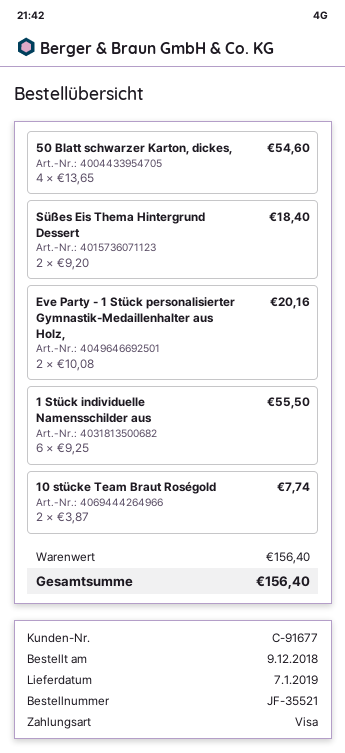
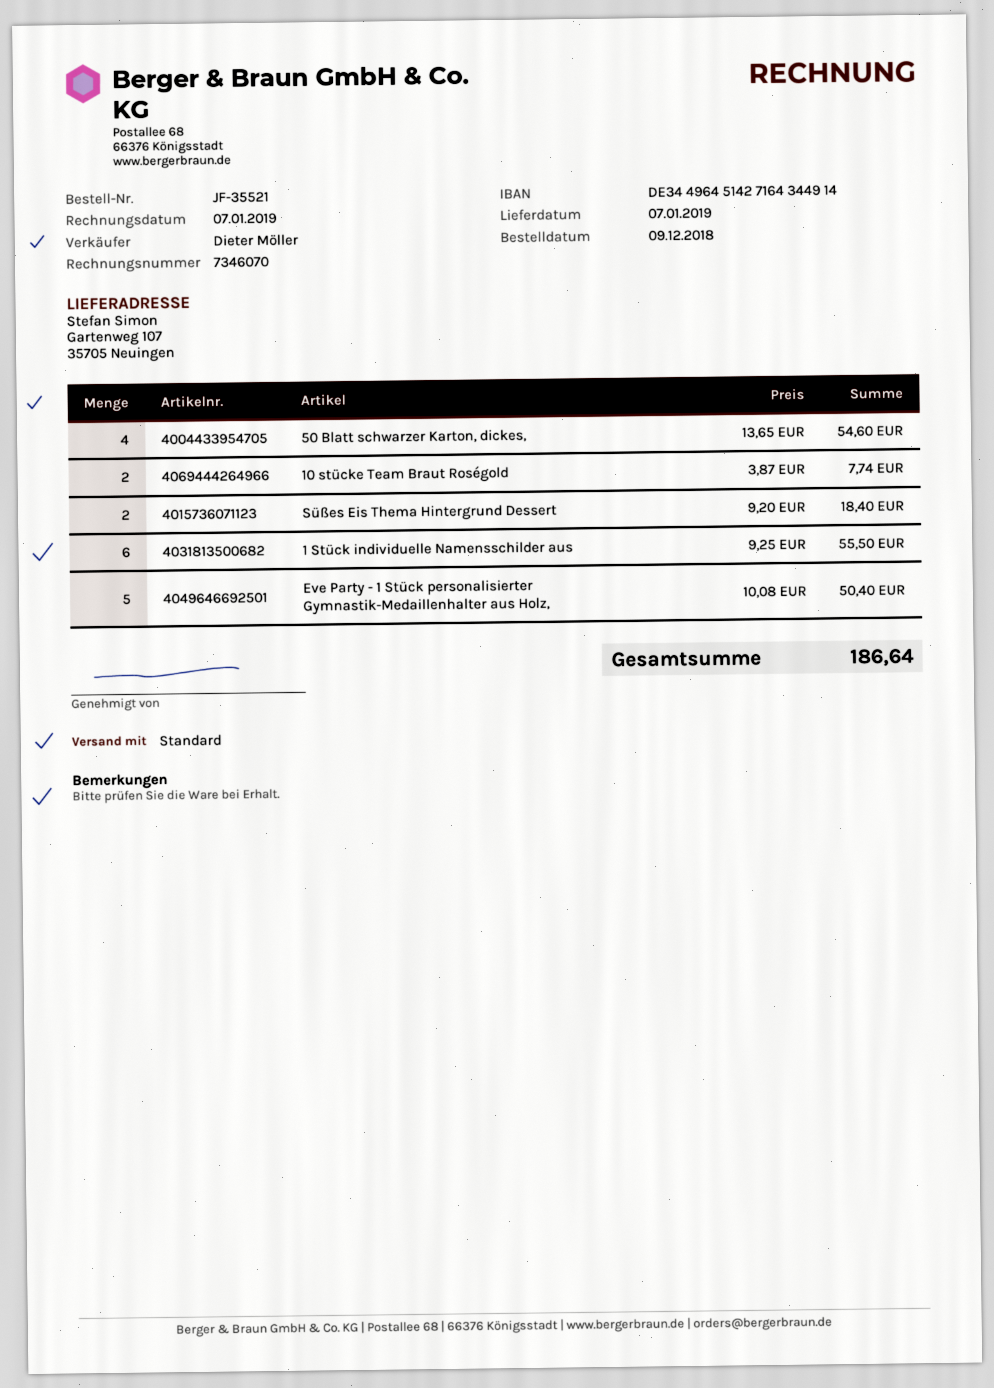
Eve Party - 1 Stück personalisierter Gymnastik-Medaillenhalter aus Holz,: 2 x 10.08 = 20.16 -> 5 x 10.08 = 50.40
total: 156.40 -> 186.64

